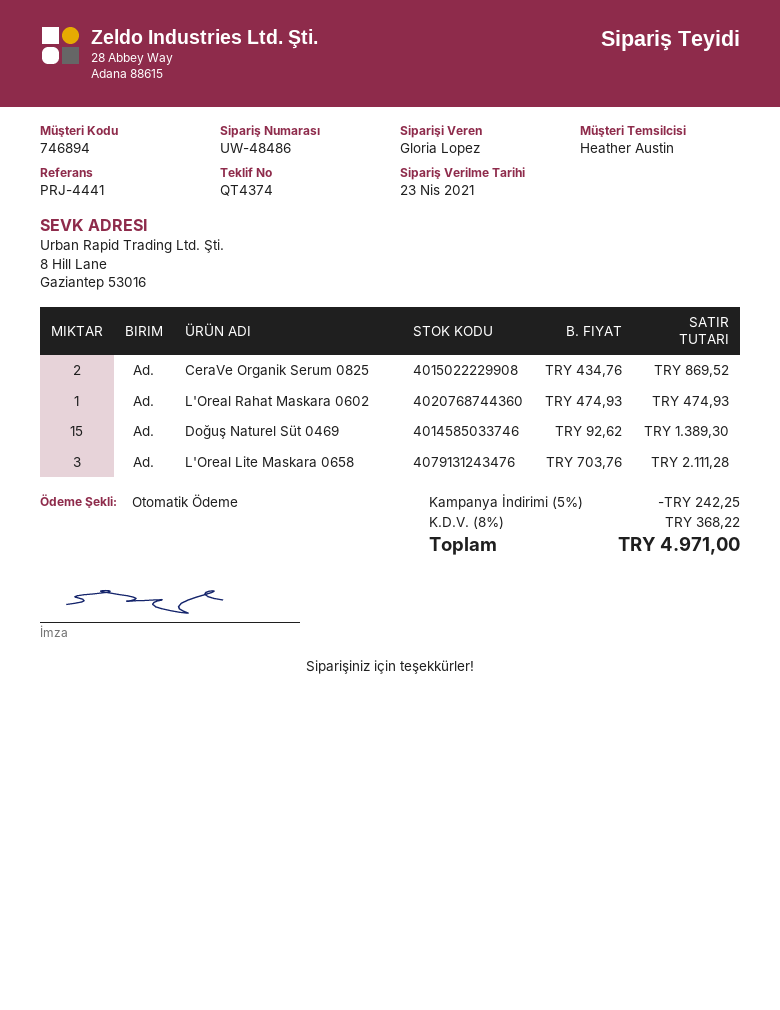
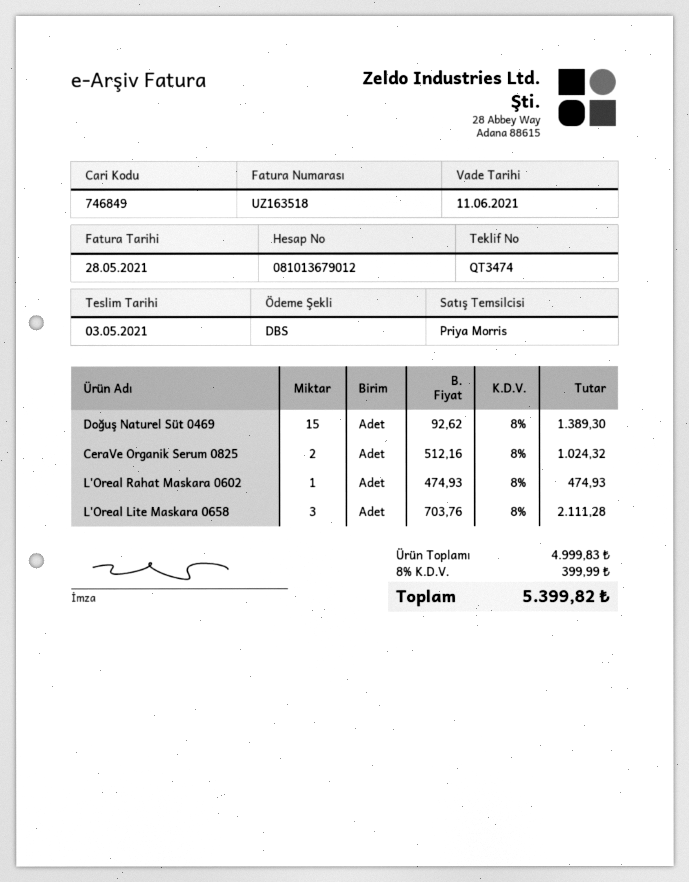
quote number: QT4374 -> QT3474
customer number: 746894 -> 746849
sales rep: Heather Austin -> Priya Morris
CeraVe Organik Serum 0825: 2 x 434.76 = 869.52 -> 2 x 512.16 = 1024.32
discount: 5% = 242.25 -> none
tax: 8% = 368.22 -> 8% = 399.99
total: 4971.00 -> 5399.82

